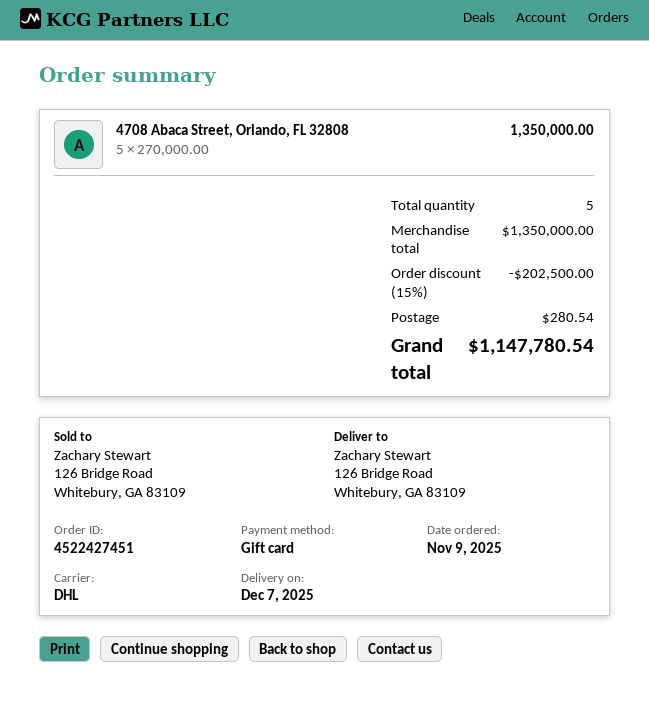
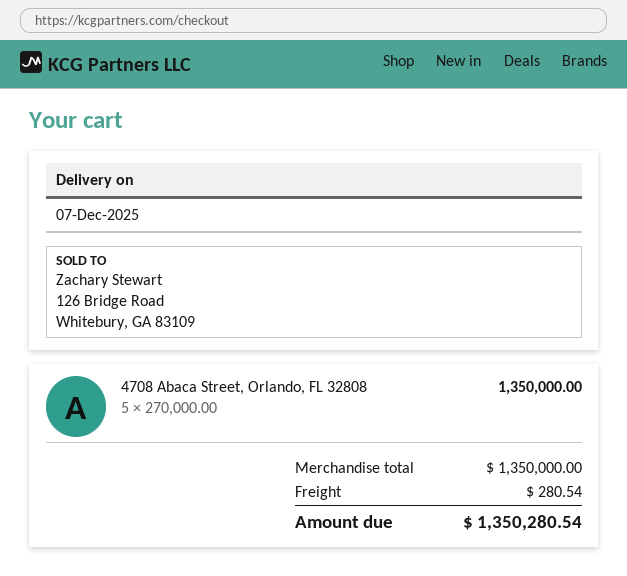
discount: 15% = 202500.00 -> none
total: 1147780.54 -> 1350280.54

